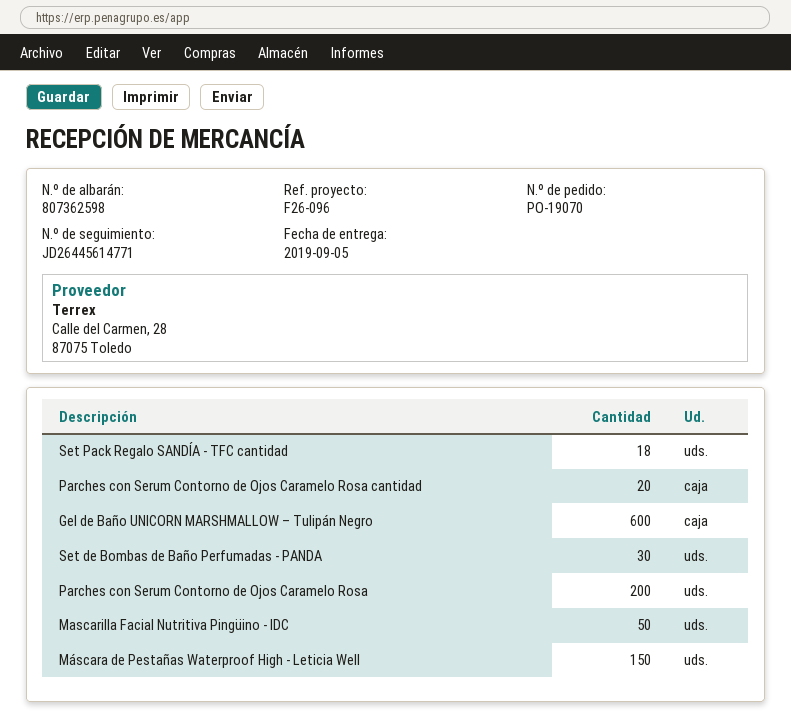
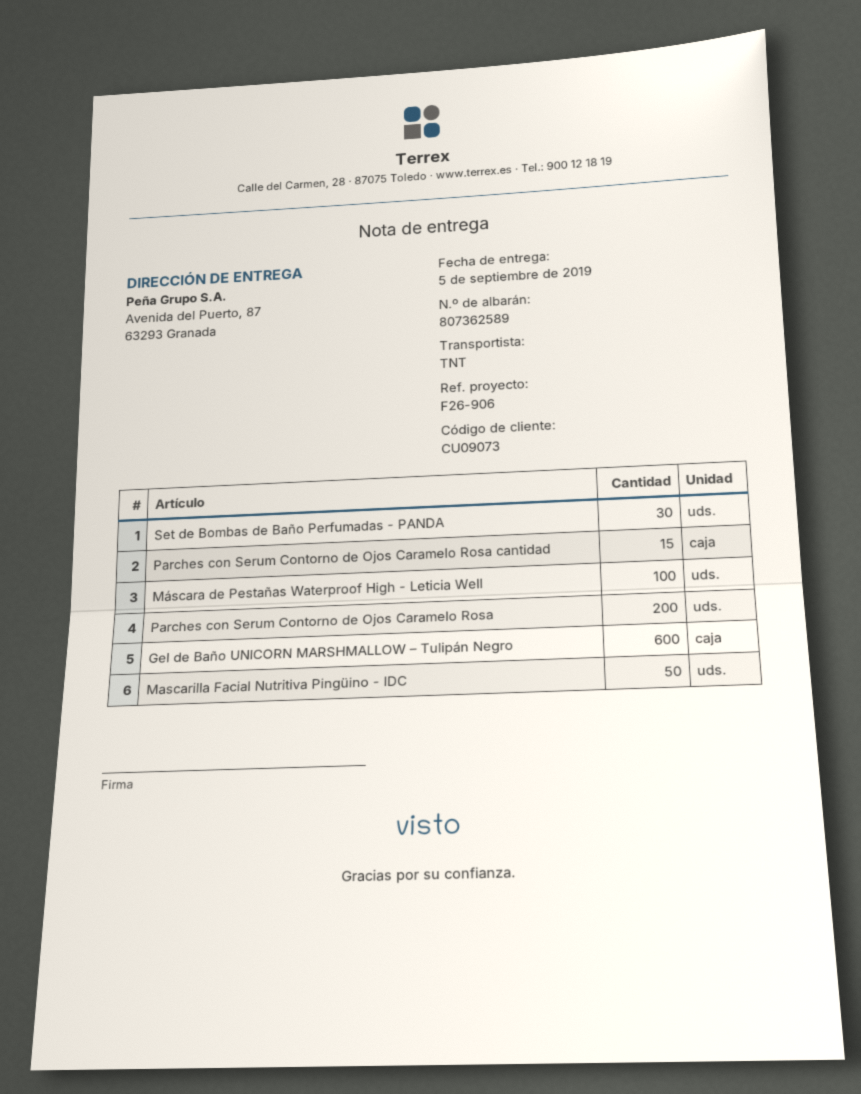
delivery note number: 807362598 -> 807362589
reference: F26-096 -> F26-906
Set Pack Regalo SANDÍA - TFC cantidad: 18 -> none
Parches con Serum Contorno de Ojos Caramelo Rosa cantidad: 20 -> 15
Máscara de Pestañas Waterproof High - Leticia Well: 150 -> 100

